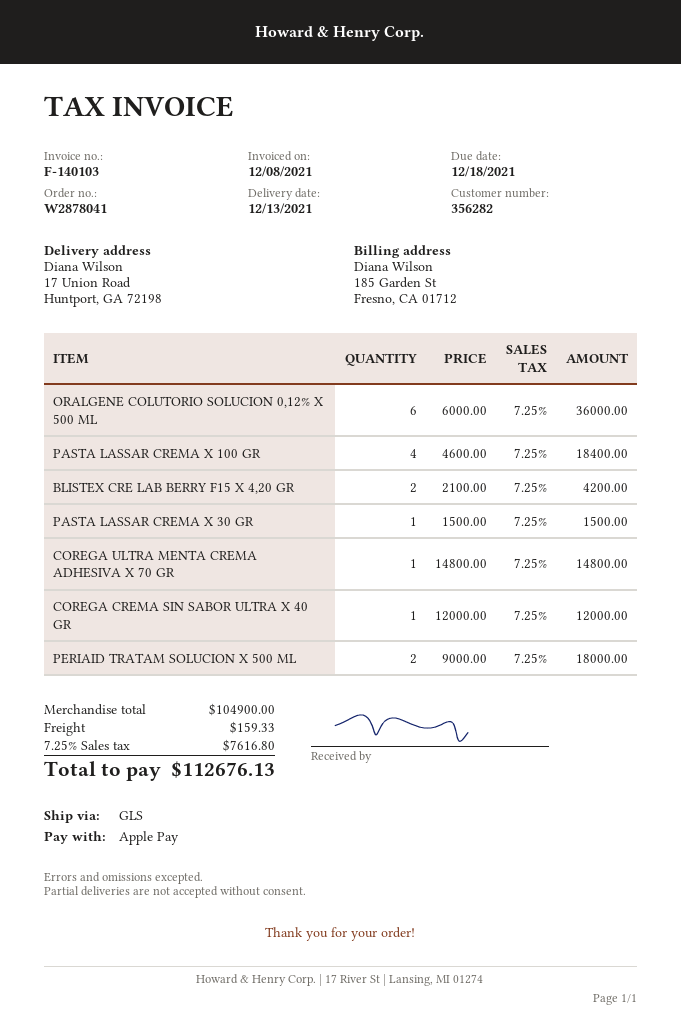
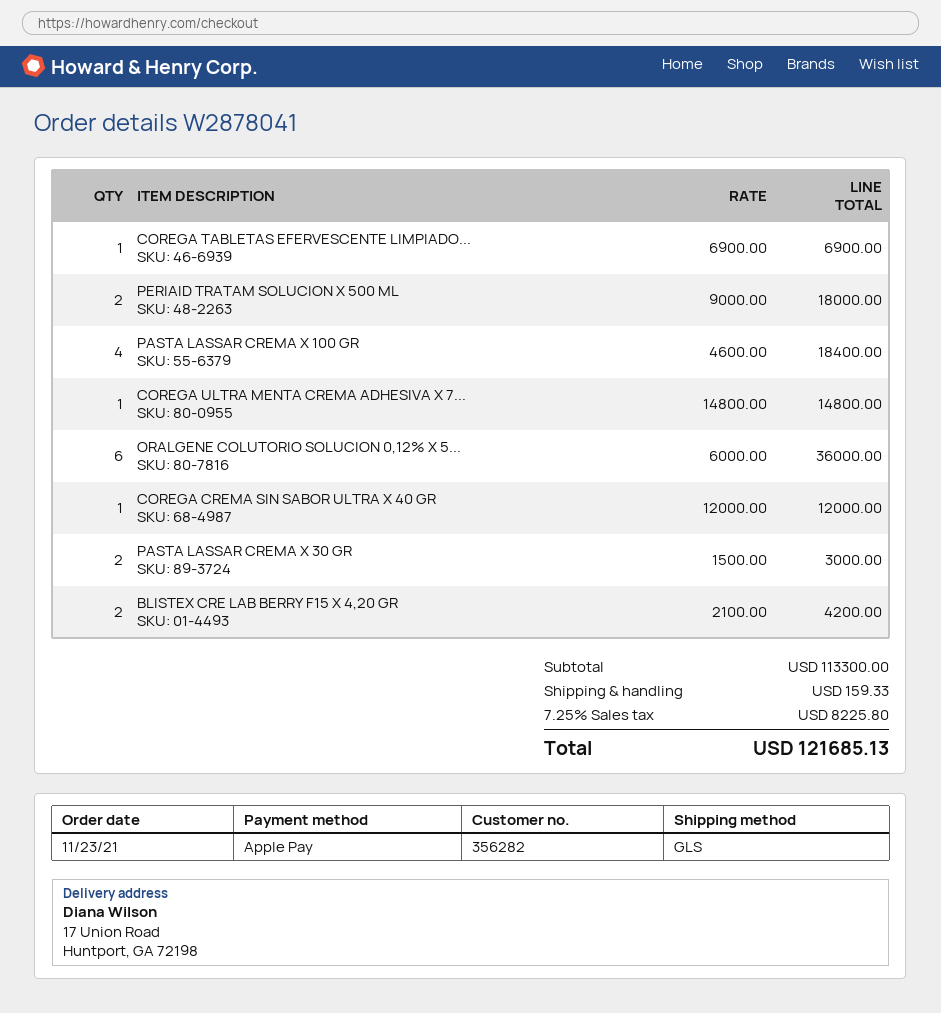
PASTA LASSAR CREMA X 30 GR: 1 x 1500.00 = 1500.00 -> 2 x 1500.00 = 3000.00
COREGA TABLETAS EFERVESCENTE LIMPIADO...: none -> 1 x 6900.00 = 6900.00
subtotal: 104900.00 -> 113300.00
tax: 7.25% = 7616.80 -> 7.25% = 8225.80
total: 112676.13 -> 121685.13

